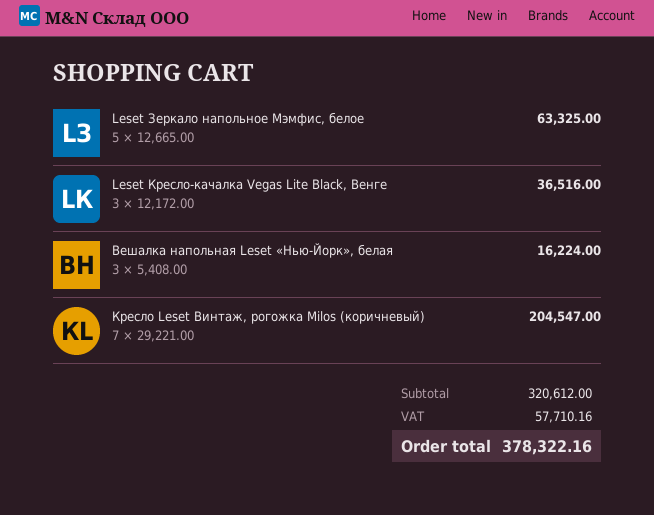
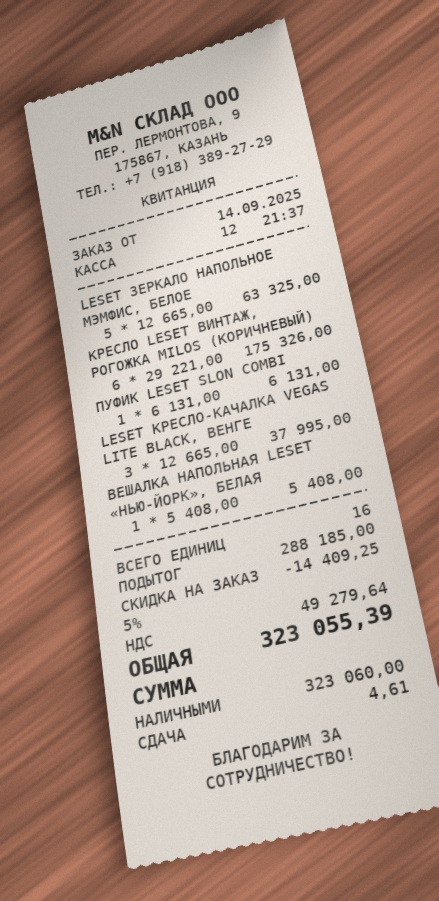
Leset Кресло-качалка Vegas Lite Black, Венге: 3 x 12172.00 = 36516.00 -> 3 x 12665.00 = 37995.00
Вешалка напольная Leset «Нью-Йорк», белая: 3 x 5408.00 = 16224.00 -> 1 x 5408.00 = 5408.00
Кресло Leset Винтаж, рогожка Milos (коричневый): 7 x 29221.00 = 204547.00 -> 6 x 29221.00 = 175326.00
ПУФИК LESET SLON COMBI: none -> 1 x 6131.00 = 6131.00
subtotal: 320612.00 -> 288185.00
discount: none -> 5% = 14409.25
tax: 57710.16 -> 49279.64
total: 378322.16 -> 323055.39

